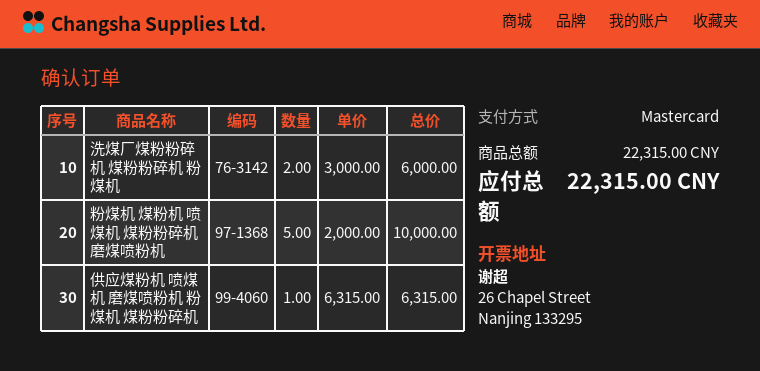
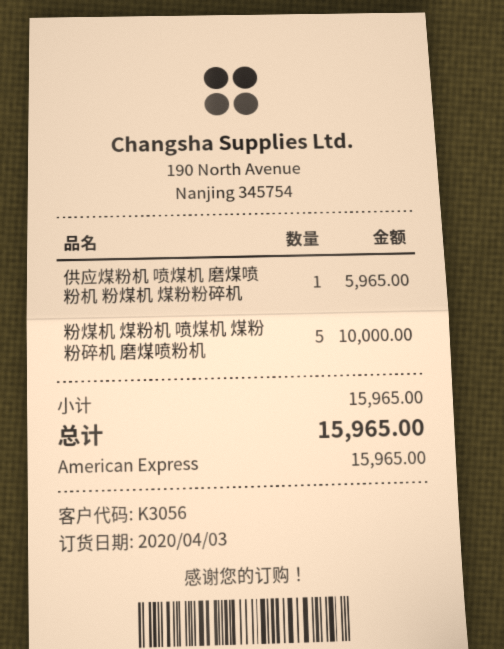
payment method: Mastercard -> American Express
洗煤厂煤粉粉碎机 煤粉粉碎机 粉煤机: 2 for 6000.00 -> none
供应煤粉机 喷煤机 磨煤喷粉机 粉煤机 煤粉粉碎机: 1 for 6315.00 -> 1 for 5965.00
subtotal: 22315.00 -> 15965.00
total: 22315.00 -> 15965.00

